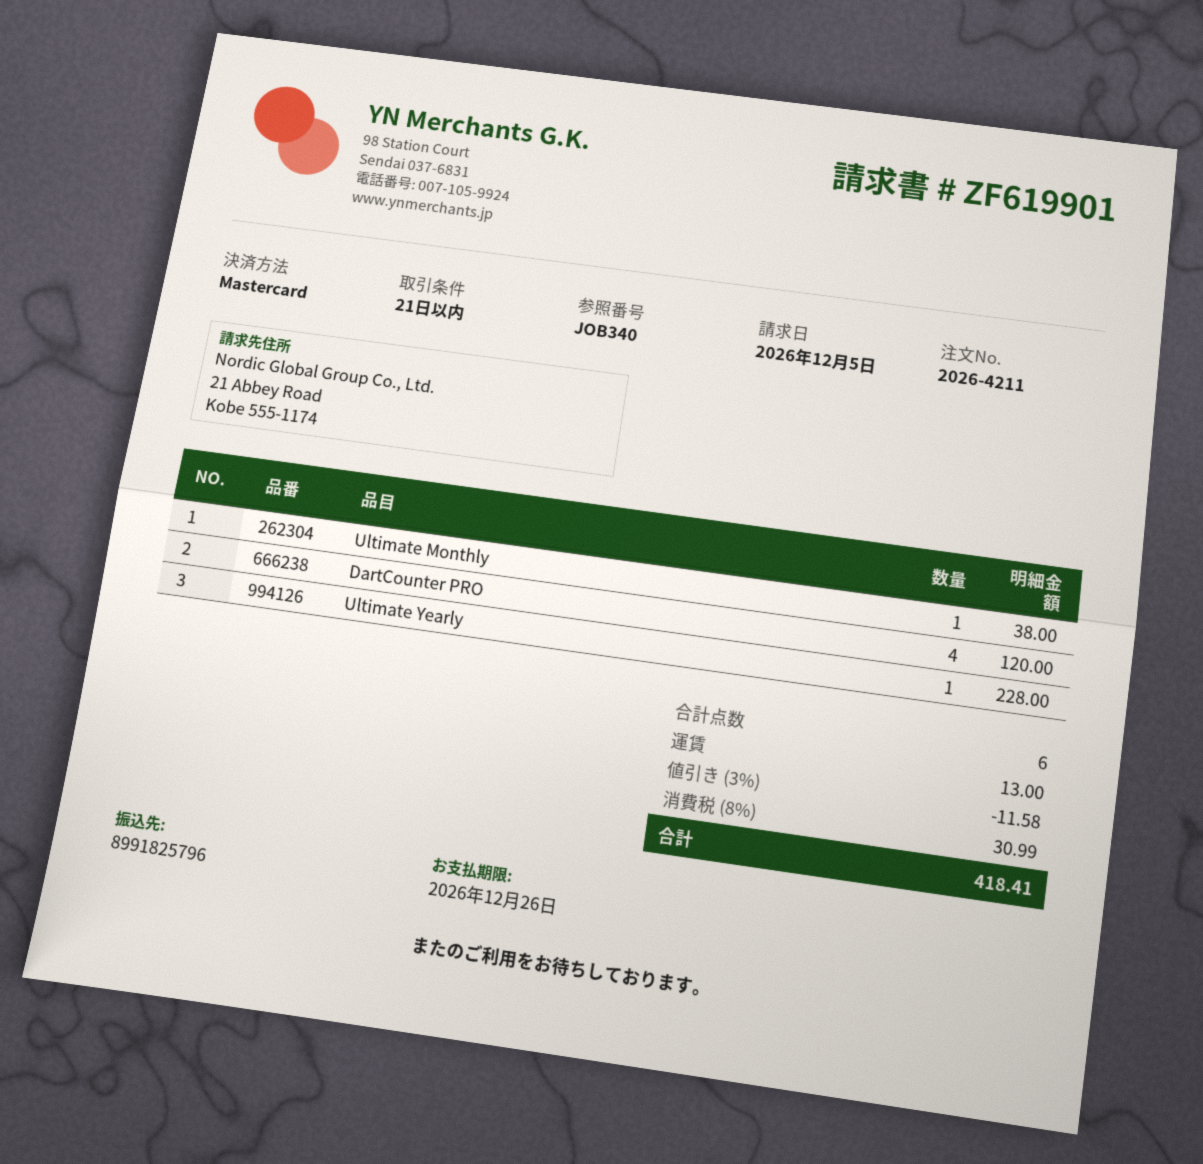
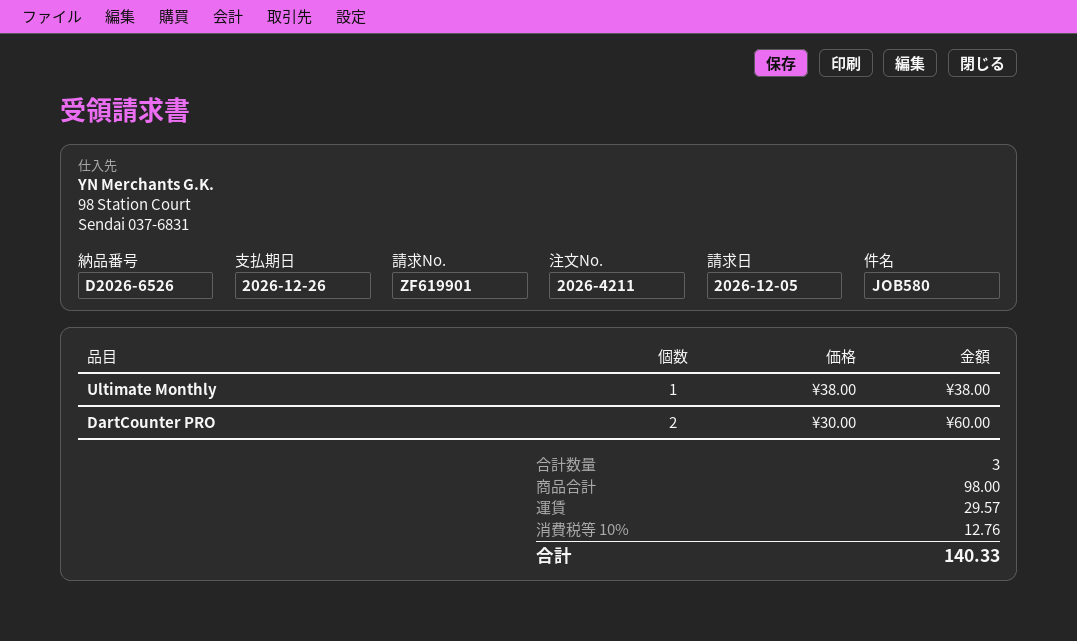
reference: JOB340 -> JOB580
DartCounter PRO: 4 for 120.00 -> 2 for 60.00
Ultimate Yearly: 1 for 228.00 -> none
total quantity: 6 -> 3
discount: 3% = 11.58 -> none
shipping: 13.00 -> 29.57
tax: 8% = 30.99 -> 10% = 12.76
total: 418.41 -> 140.33

